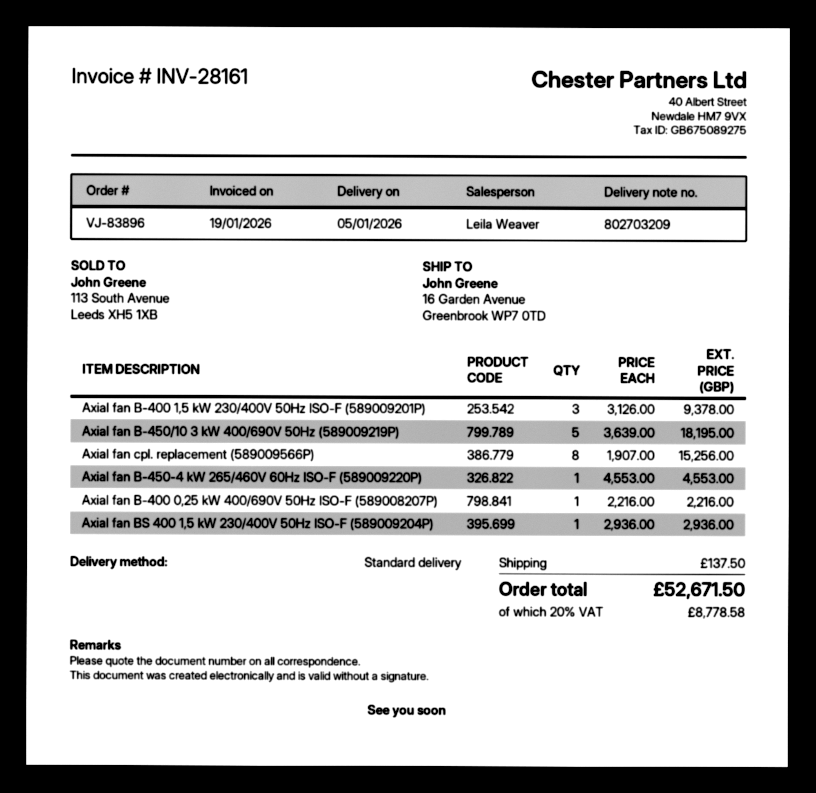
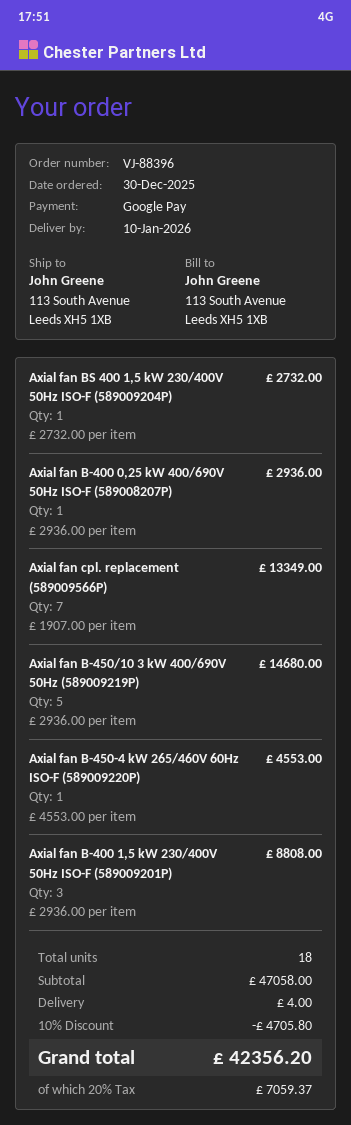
order number: VJ-83896 -> VJ-88396
delivery date: 2026-01-05 -> 2026-01-10
ship to: 16 Garden Avenue, Greenbrook WP7 0TD -> 113 South Avenue, Leeds XH5 1XB
Axial fan B-400 1,5 kW 230/400V 50Hz ISO-F (589009201P): 3 x 3126.00 = 9378.00 -> 3 x 2936.00 = 8808.00
Axial fan B-450/10 3 kW 400/690V 50Hz (589009219P): 5 x 3639.00 = 18195.00 -> 5 x 2936.00 = 14680.00
Axial fan cpl. replacement (589009566P): 8 x 1907.00 = 15256.00 -> 7 x 1907.00 = 13349.00
Axial fan B-400 0,25 kW 400/690V 50Hz ISO-F (589008207P): 1 x 2216.00 = 2216.00 -> 1 x 2936.00 = 2936.00
Axial fan BS 400 1,5 kW 230/400V 50Hz ISO-F (589009204P): 1 x 2936.00 = 2936.00 -> 1 x 2732.00 = 2732.00
discount: none -> 10% = 4705.80
shipping: 137.50 -> 4.00
tax: 20% = 8778.58 -> 20% = 7059.37
total: 52671.50 -> 42356.20

